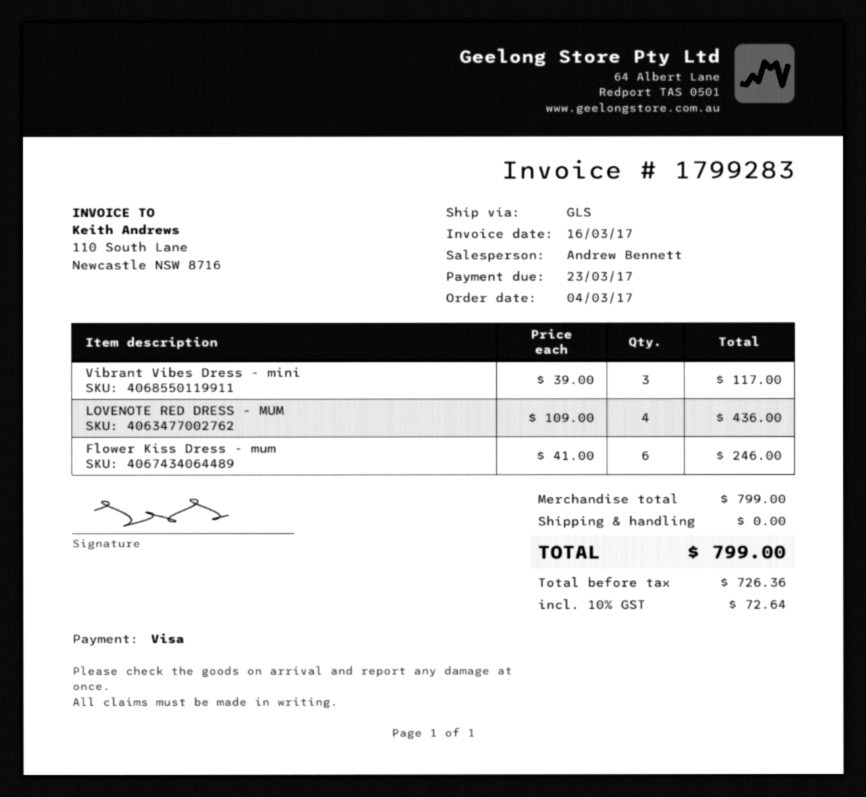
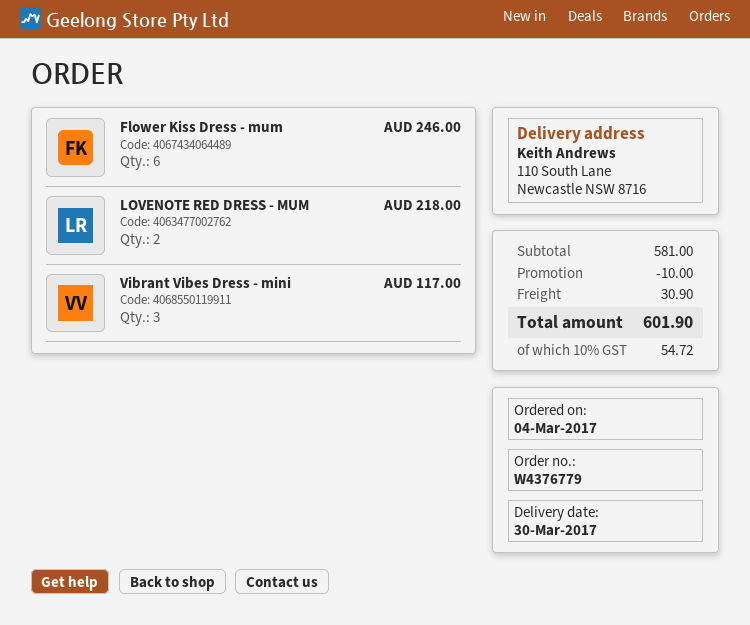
LOVENOTE RED DRESS - MUM: 4 for 436.00 -> 2 for 218.00
subtotal: 799.00 -> 581.00
discount: none -> 10.00
shipping: 0.00 -> 30.90
tax: 10% = 72.64 -> 10% = 54.72
total: 799.00 -> 601.90

